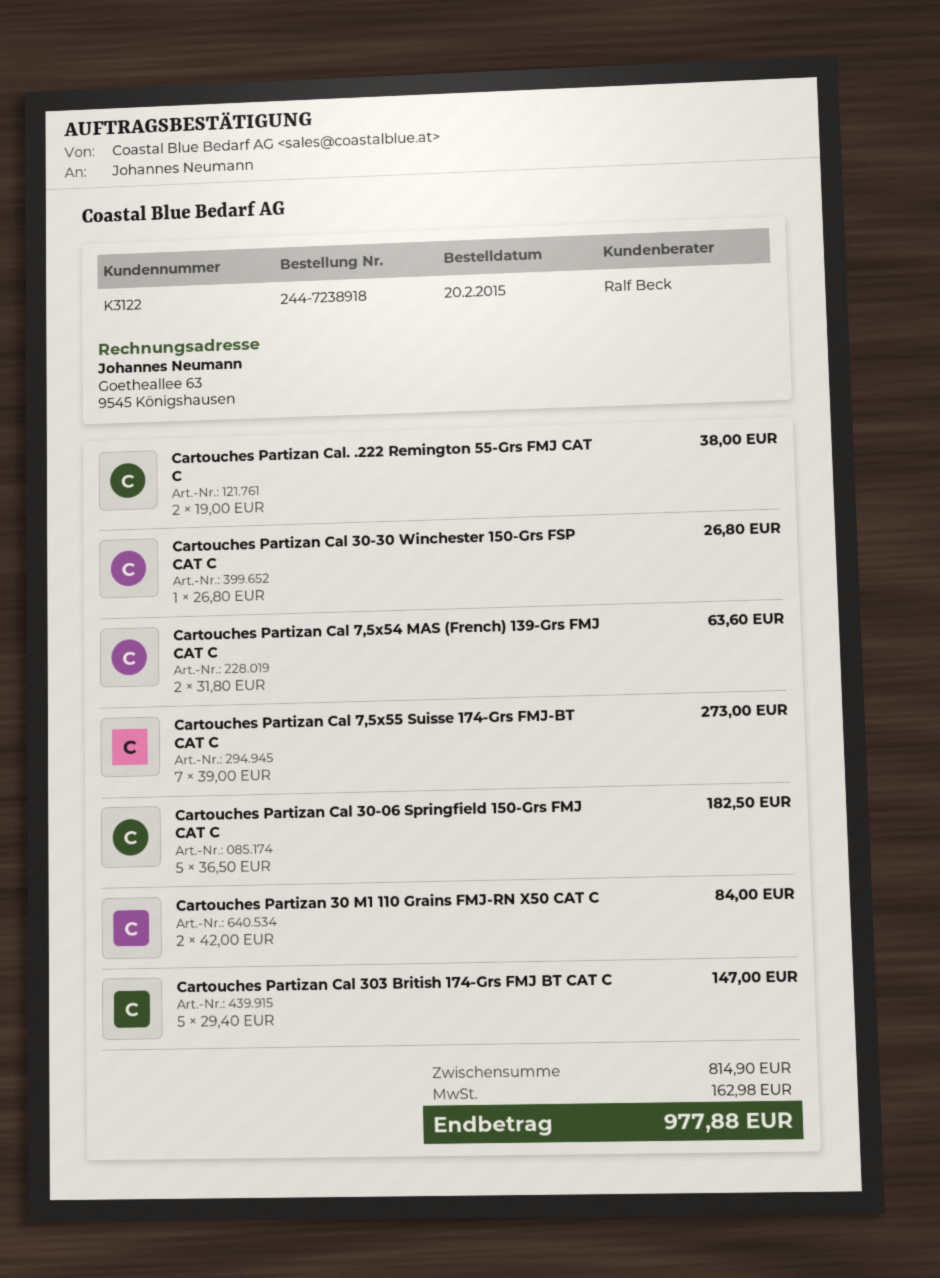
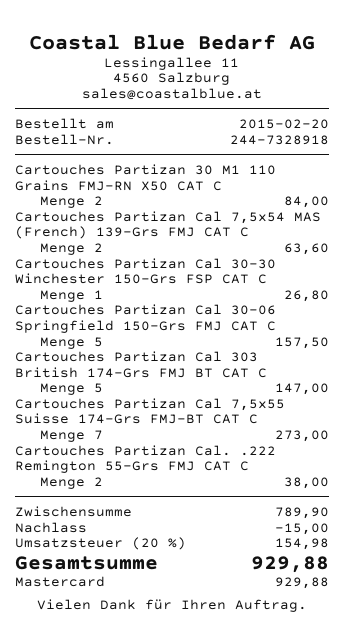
order number: 244-7238918 -> 244-7328918
Cartouches Partizan Cal 30-06 Springfield 150-Grs FMJ CAT C: 5 for 182.50 -> 5 for 157.50
subtotal: 814.90 -> 789.90
discount: none -> 15.00
tax: 162.98 -> 154.98
total: 977.88 -> 929.88

